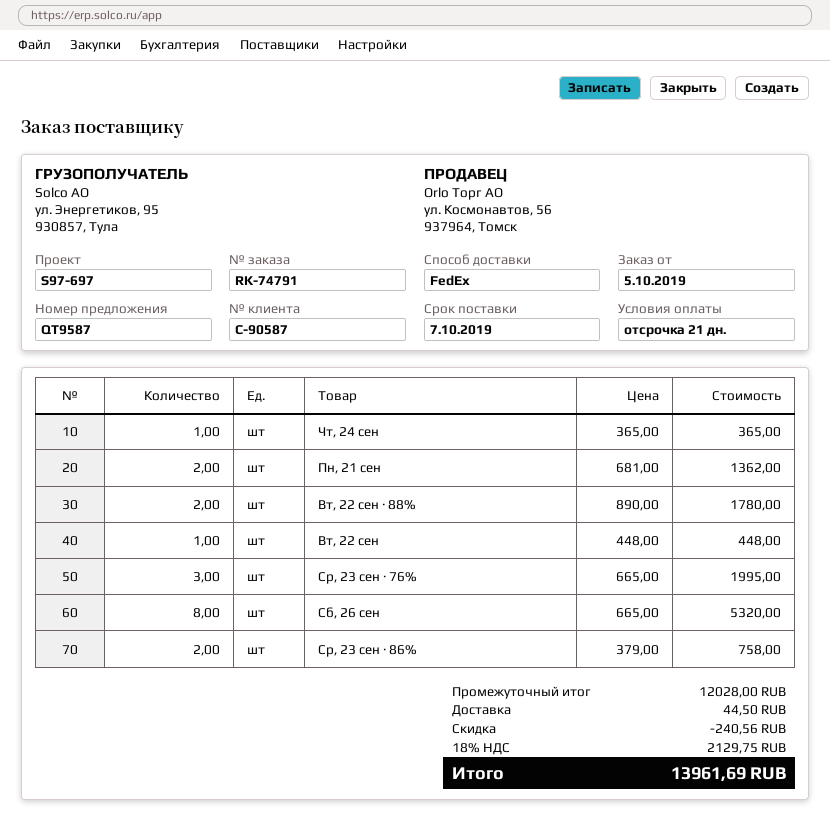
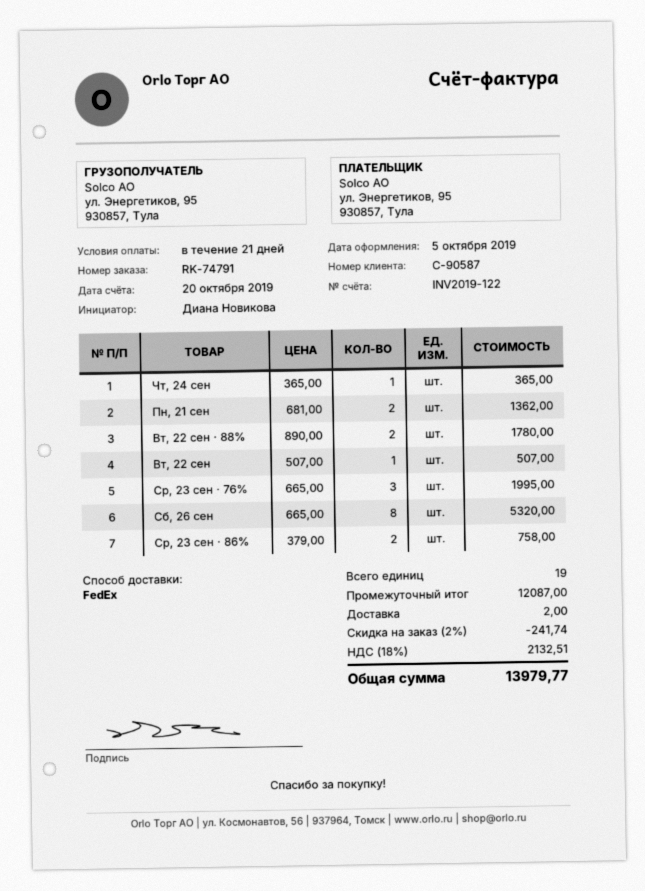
Вт, 22 сен: 1 x 448.00 = 448.00 -> 1 x 507.00 = 507.00
subtotal: 12028.00 -> 12087.00
discount: 240.56 -> 241.74
shipping: 44.50 -> 2.00
tax: 18% = 2129.75 -> 18% = 2132.51
total: 13961.69 -> 13979.77

